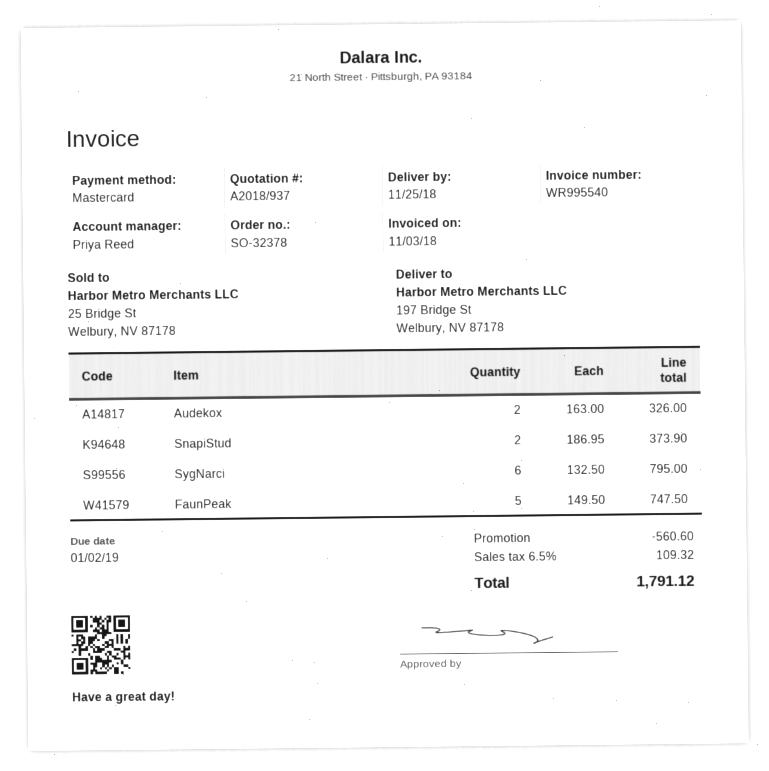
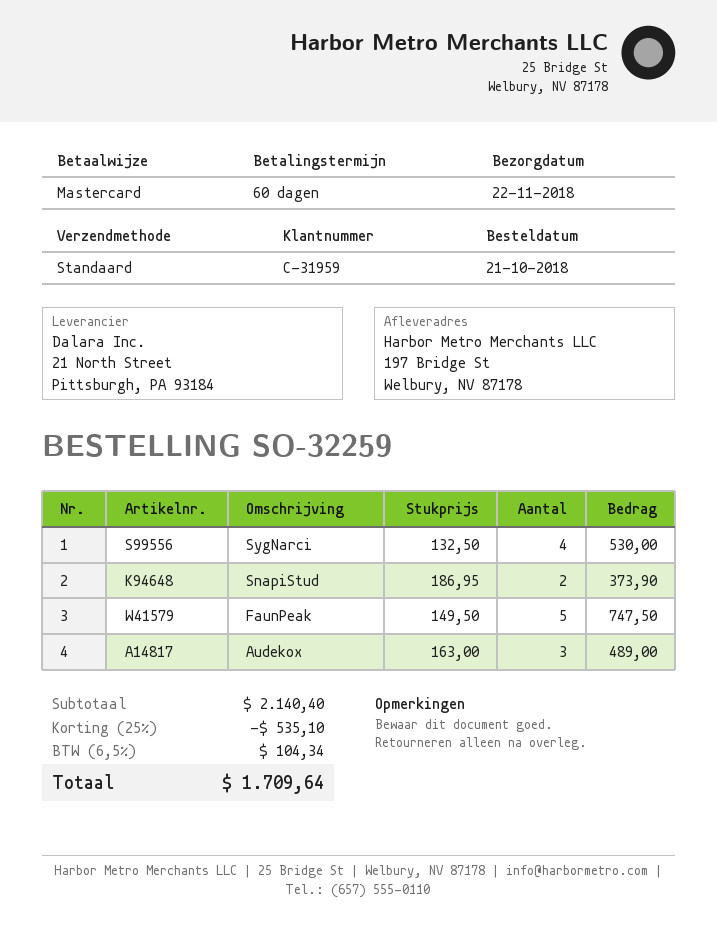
order number: SO-32378 -> SO-32259
delivery date: 2018-11-25 -> 2018-11-22
Audekox: 2 x 163.00 = 326.00 -> 3 x 163.00 = 489.00
SygNarci: 6 x 132.50 = 795.00 -> 4 x 132.50 = 530.00
discount: 560.60 -> 535.10
tax: 6.5% = 109.32 -> 6.5% = 104.34
total: 1791.12 -> 1709.64

